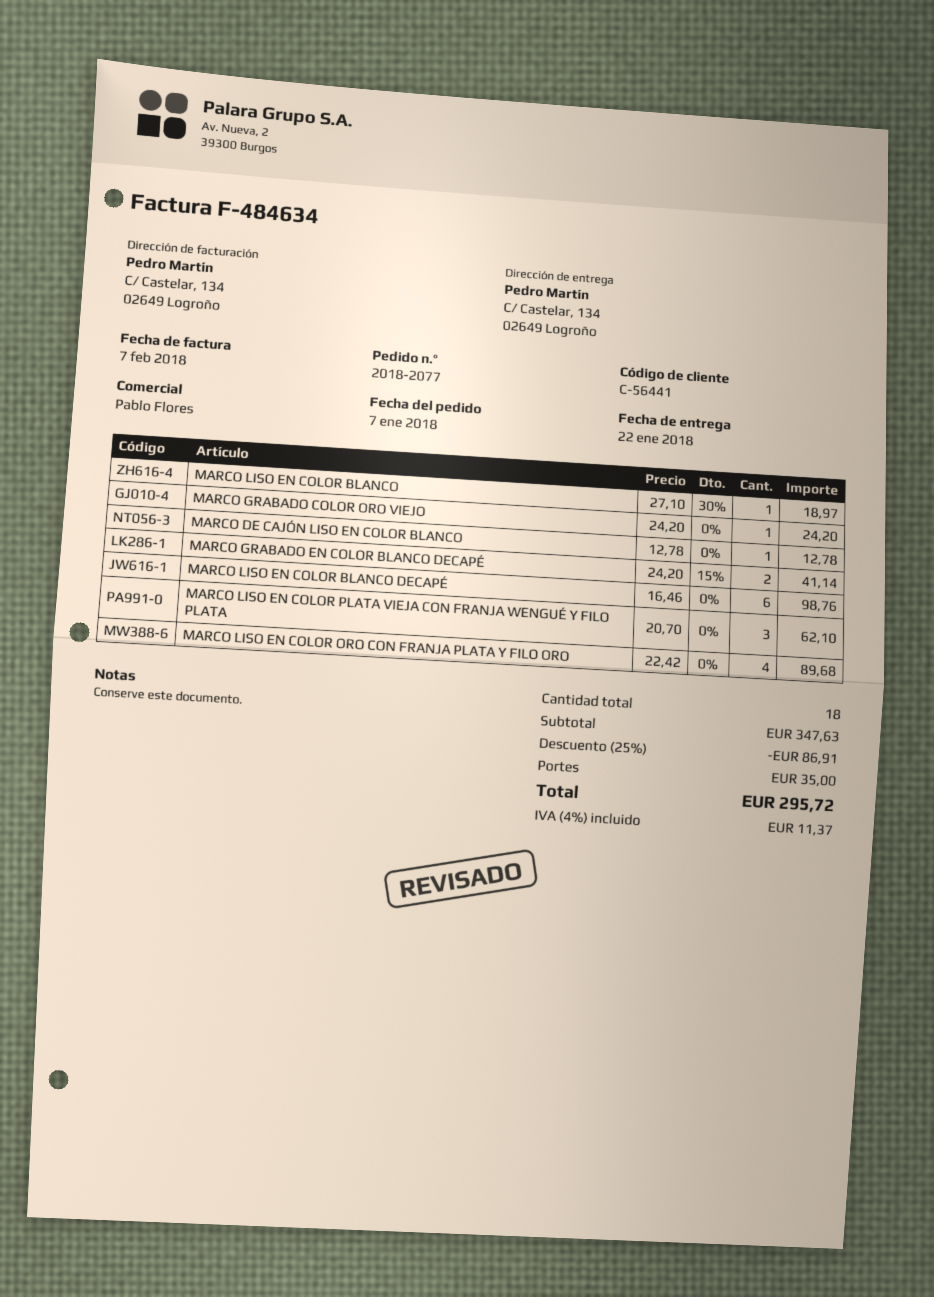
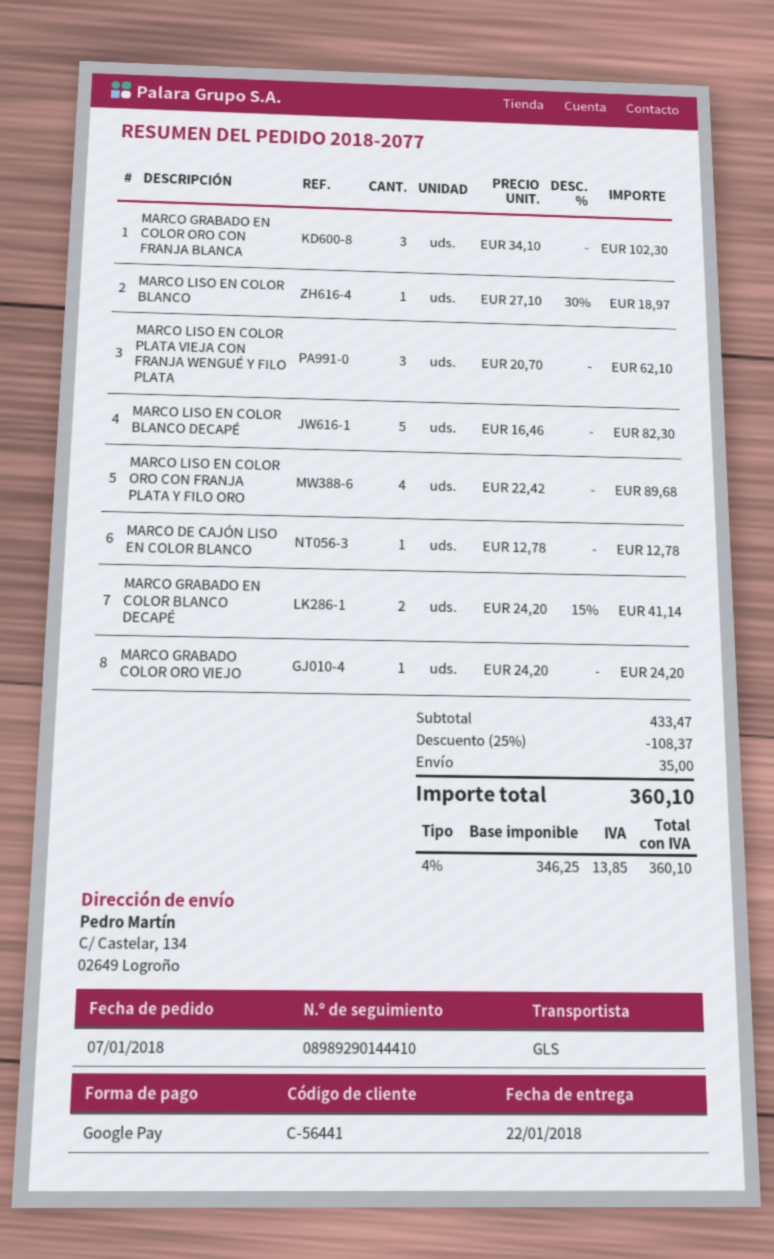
MARCO LISO EN COLOR BLANCO DECAPÉ: 6 x 16.46 = 98.76 -> 5 x 16.46 = 82.30
MARCO GRABADO EN COLOR ORO CON FRANJA BLANCA: none -> 3 x 34.10 = 102.30
subtotal: 347.63 -> 433.47
discount: 25% = 86.91 -> 25% = 108.37
tax: 4% = 11.37 -> 4% = 13.85
total: 295.72 -> 360.10

